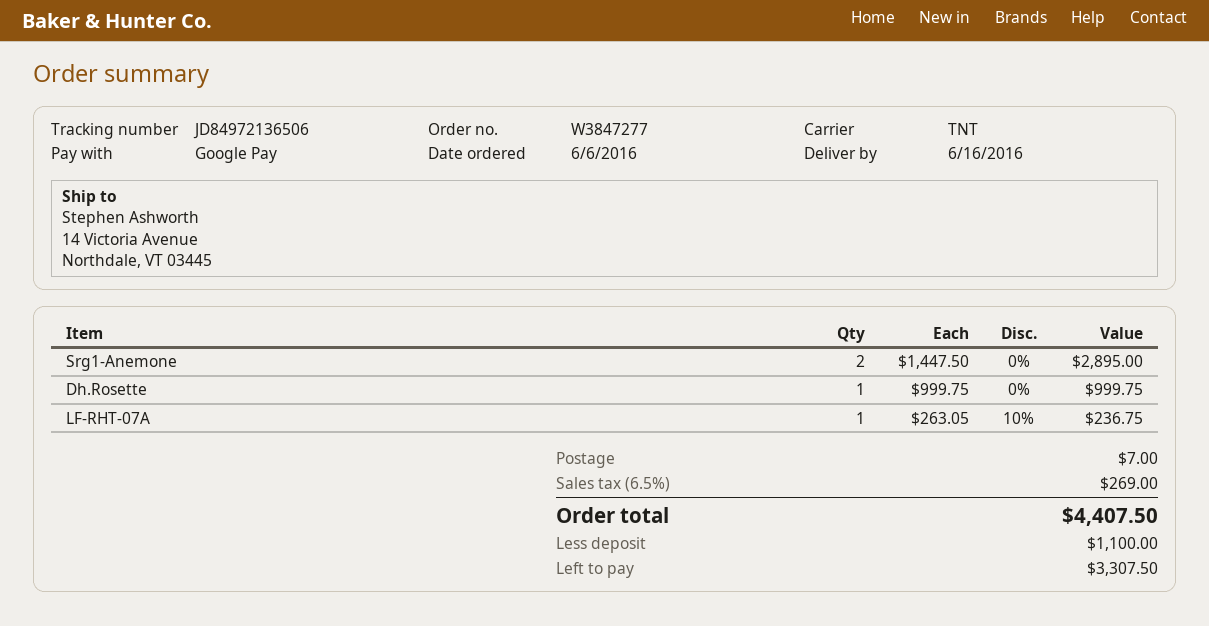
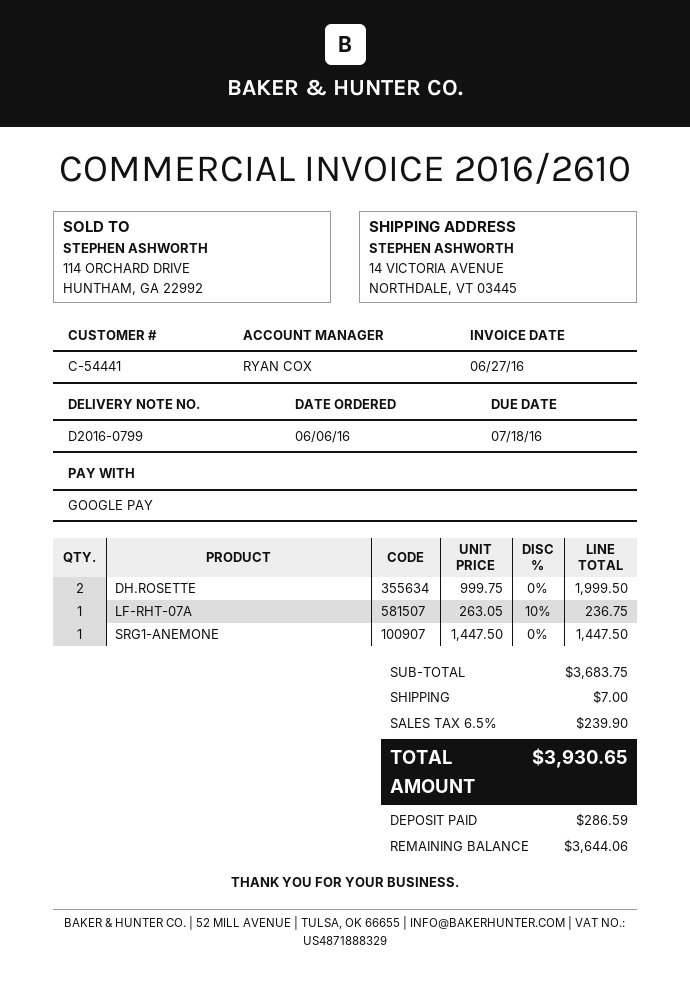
Srg1-Anemone: 2 x 1447.50 = 2895.00 -> 1 x 1447.50 = 1447.50
Dh.Rosette: 1 x 999.75 = 999.75 -> 2 x 999.75 = 1999.50
tax: 6.5% = 269.00 -> 6.5% = 239.90
total: 4407.50 -> 3930.65
deposit: 1100.00 -> 286.59
balance: 3307.50 -> 3644.06

